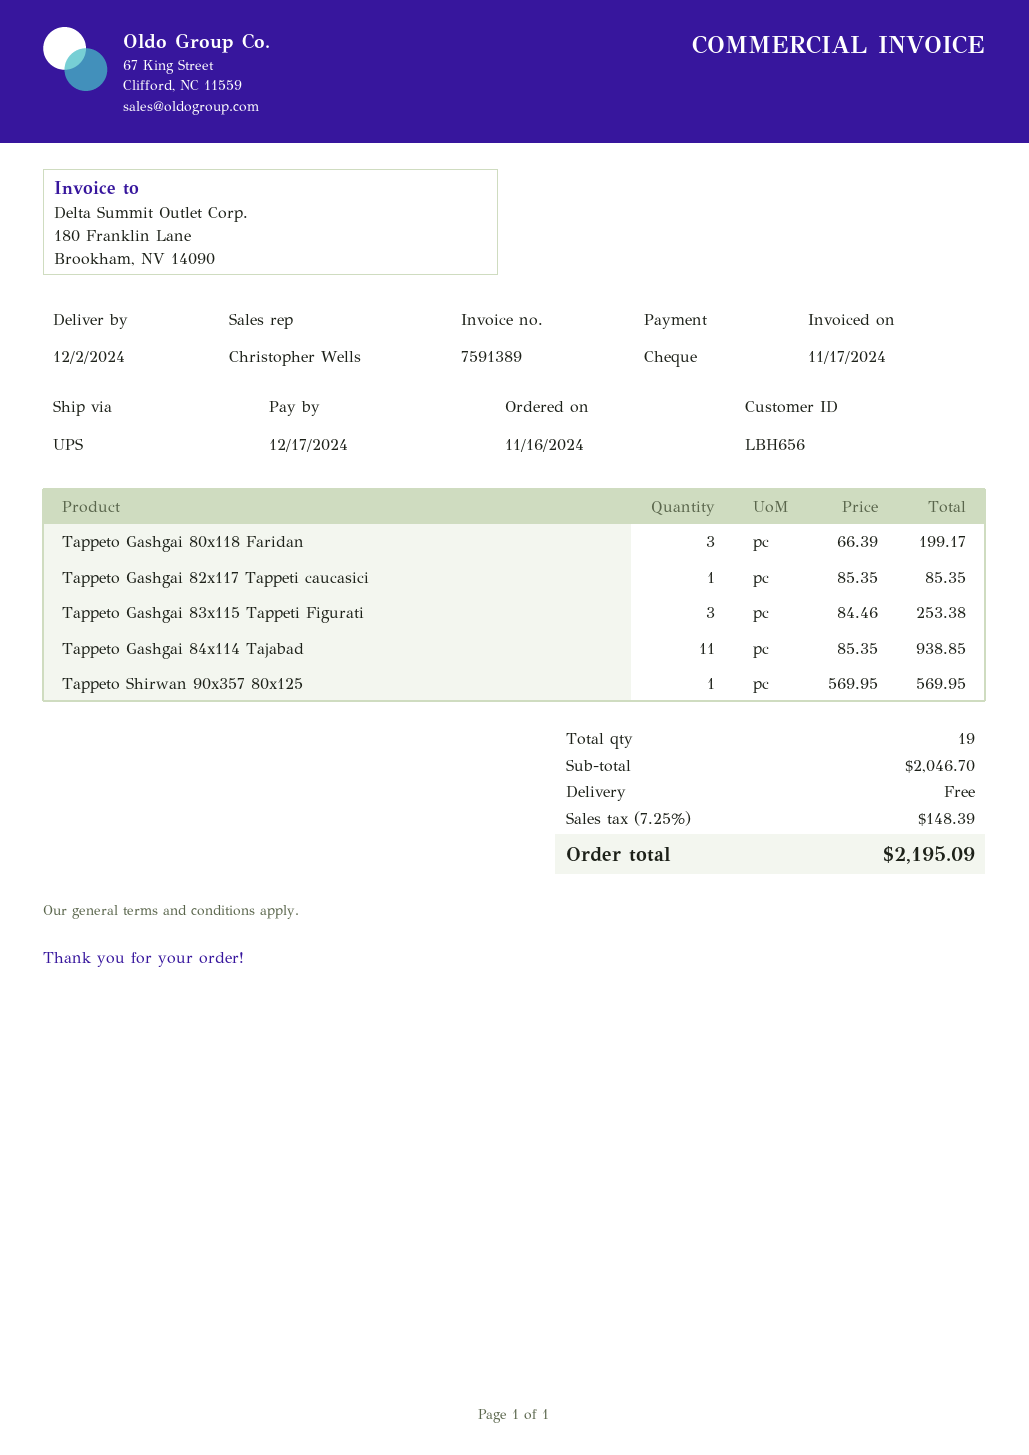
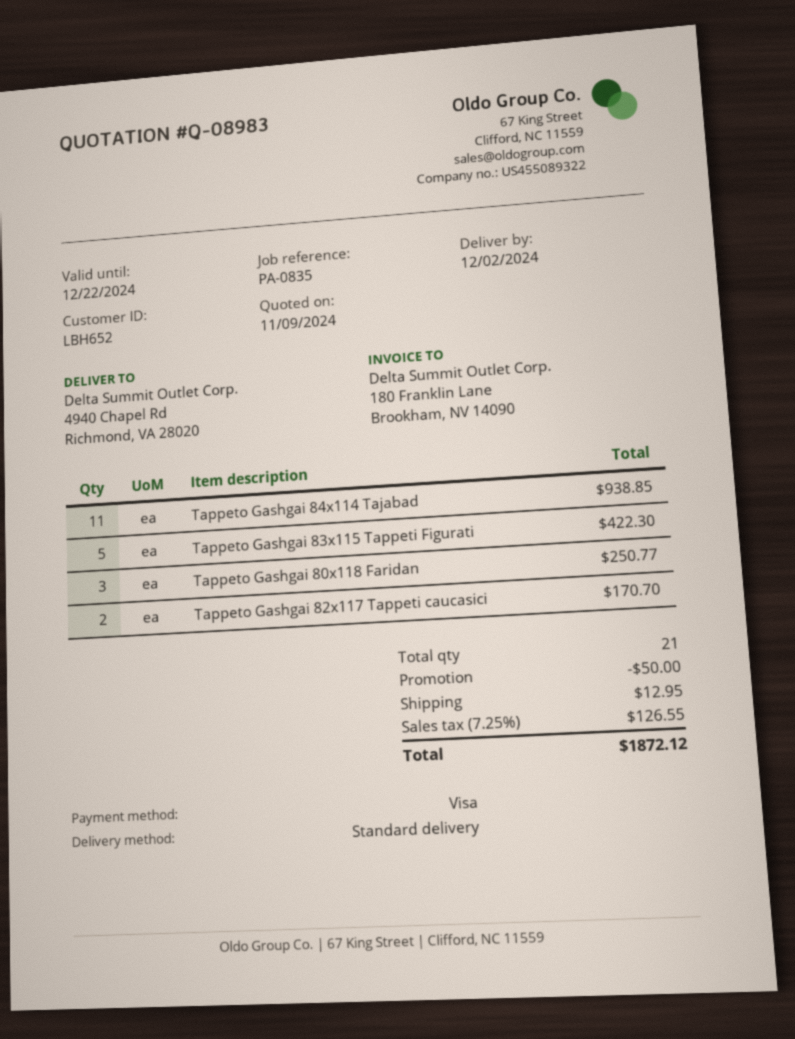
customer number: LBH656 -> LBH652
payment method: cheque -> Visa
shipping method: UPS -> standard
Tappeto Gashgai 80x118 Faridan: 3 for 199.17 -> 3 for 250.77
Tappeto Gashgai 82x117 Tappeti caucasici: 1 for 85.35 -> 2 for 170.70
Tappeto Gashgai 83x115 Tappeti Figurati: 3 for 253.38 -> 5 for 422.30
Tappeto Shirwan 90x357 80x125: 1 for 569.95 -> none
total quantity: 19 -> 21
discount: none -> 50.00
shipping: 0.00 -> 12.95
tax: 7.25% = 148.39 -> 7.25% = 126.55
total: 2195.09 -> 1872.12

